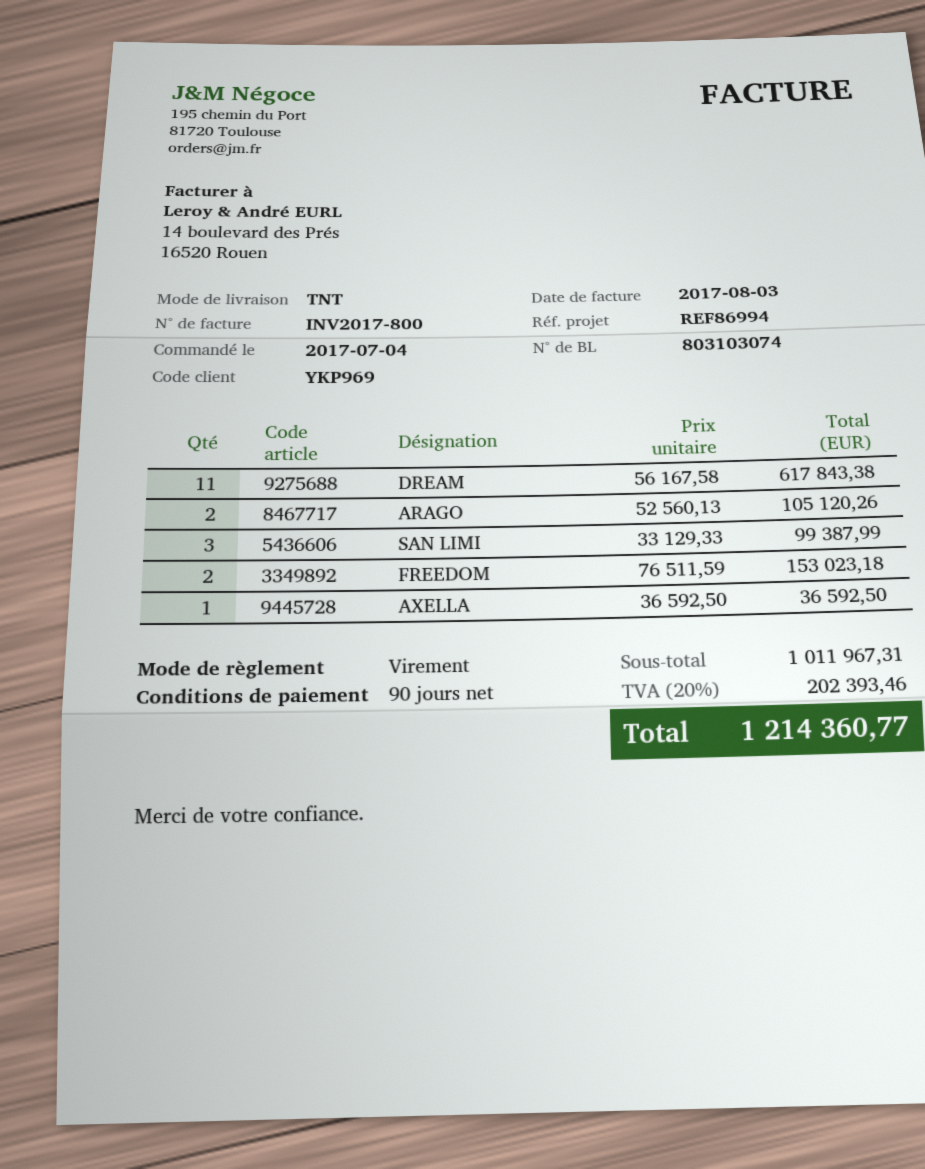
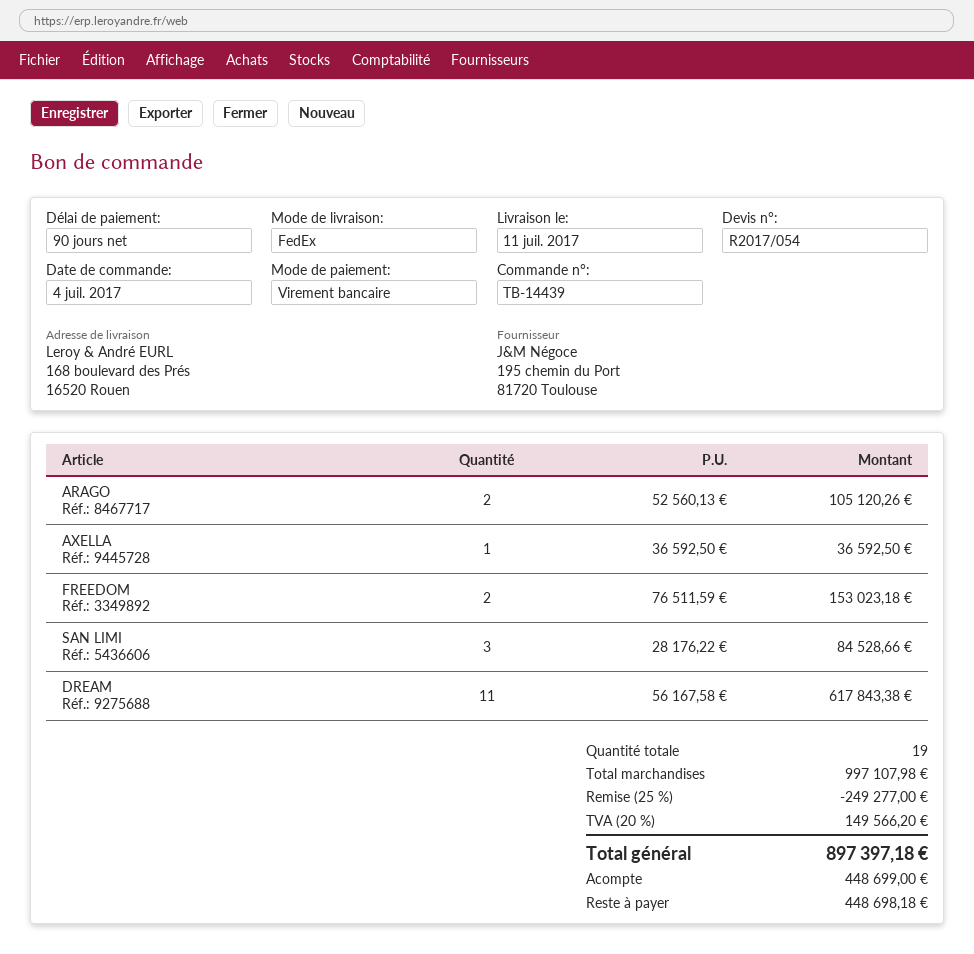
shipping method: TNT -> FedEx
SAN LIMI: 3 x 33129.33 = 99387.99 -> 3 x 28176.22 = 84528.66
subtotal: 1011967.31 -> 997107.98
discount: none -> 25% = 249277.00
tax: 20% = 202393.46 -> 20% = 149566.20
total: 1214360.77 -> 897397.18

